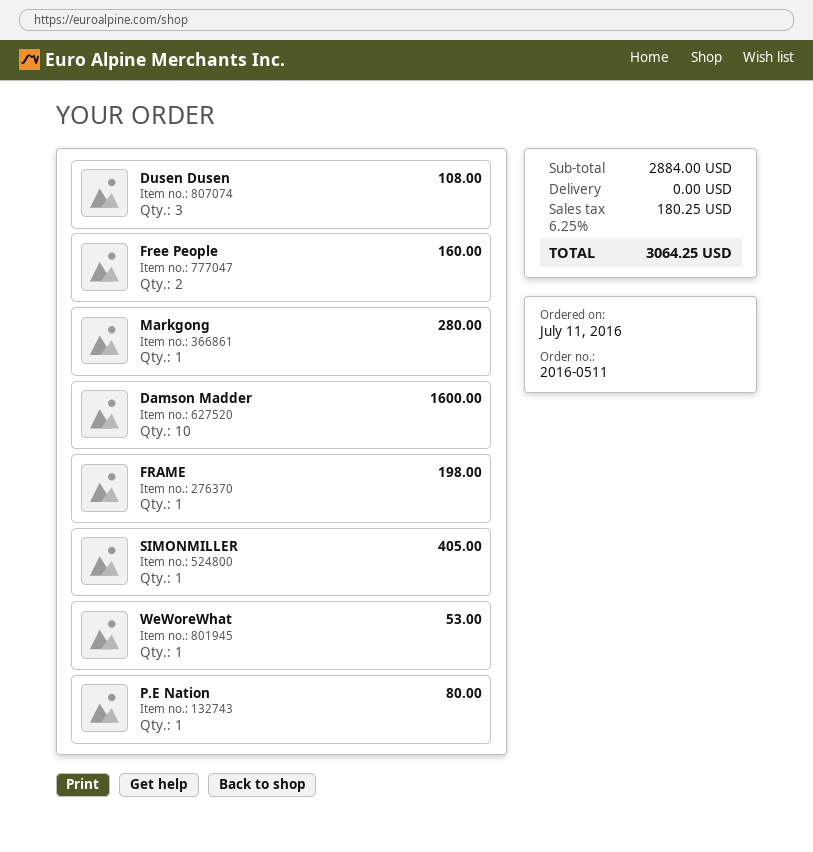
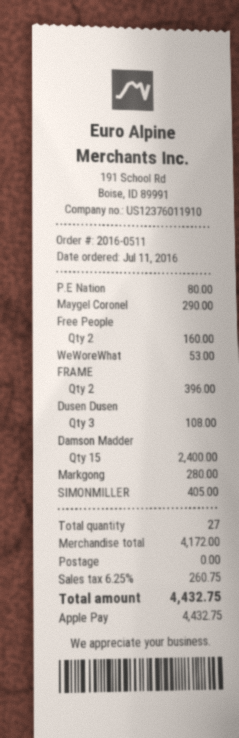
Damson Madder: 10 for 1600.00 -> 15 for 2400.00
FRAME: 1 for 198.00 -> 2 for 396.00
Maygel Coronel: none -> 1 for 290.00
subtotal: 2884.00 -> 4172.00
tax: 6.25% = 180.25 -> 6.25% = 260.75
total: 3064.25 -> 4432.75

